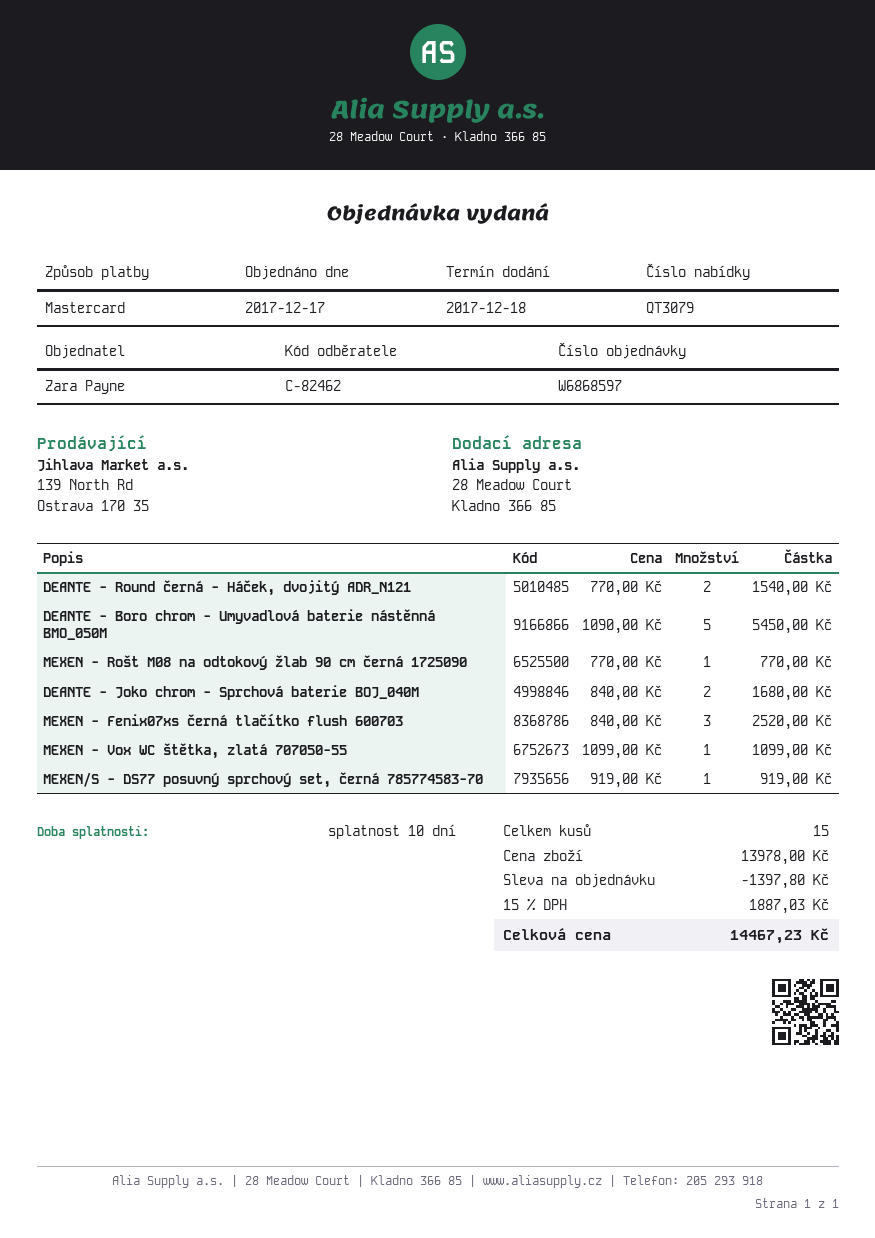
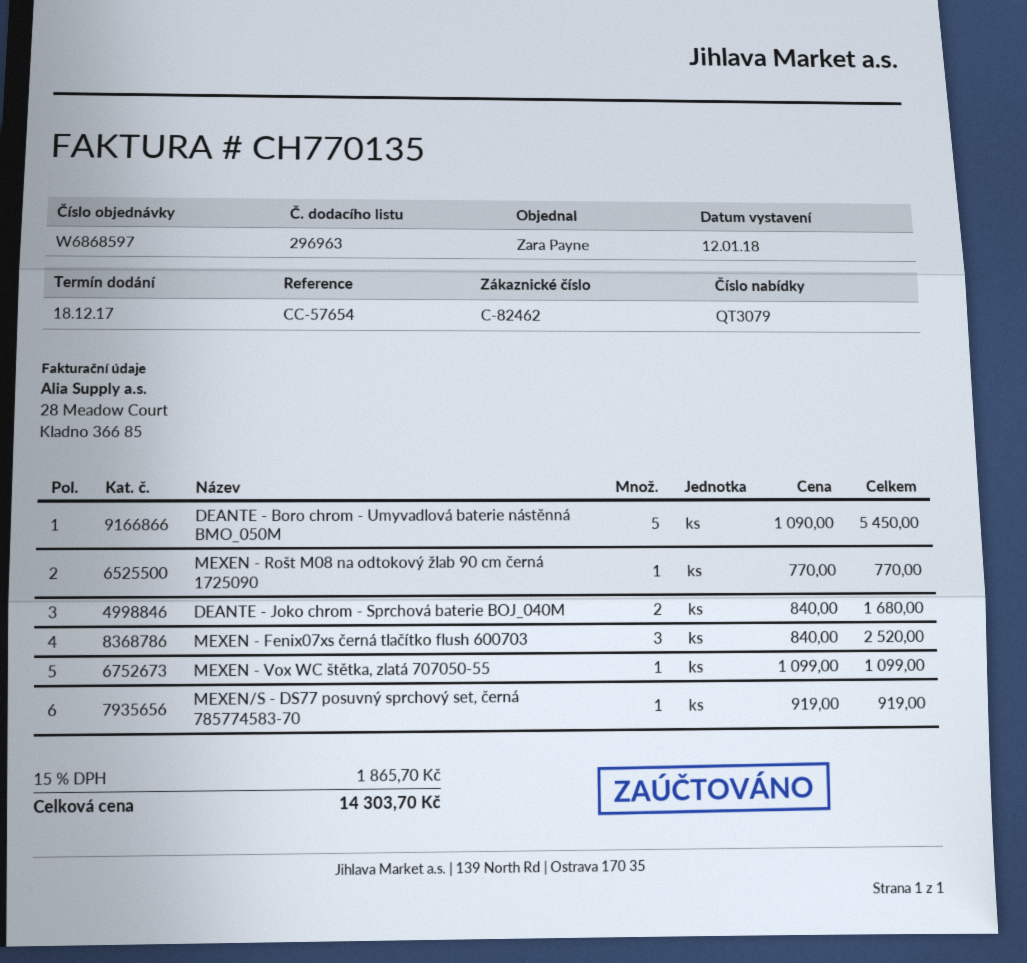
DEANTE - Round černá - Háček, dvojitý ADR_N121: 2 x 770.00 = 1540.00 -> none
discount: 1397.80 -> none
tax: 15% = 1887.03 -> 15% = 1865.70
total: 14467.23 -> 14303.70

